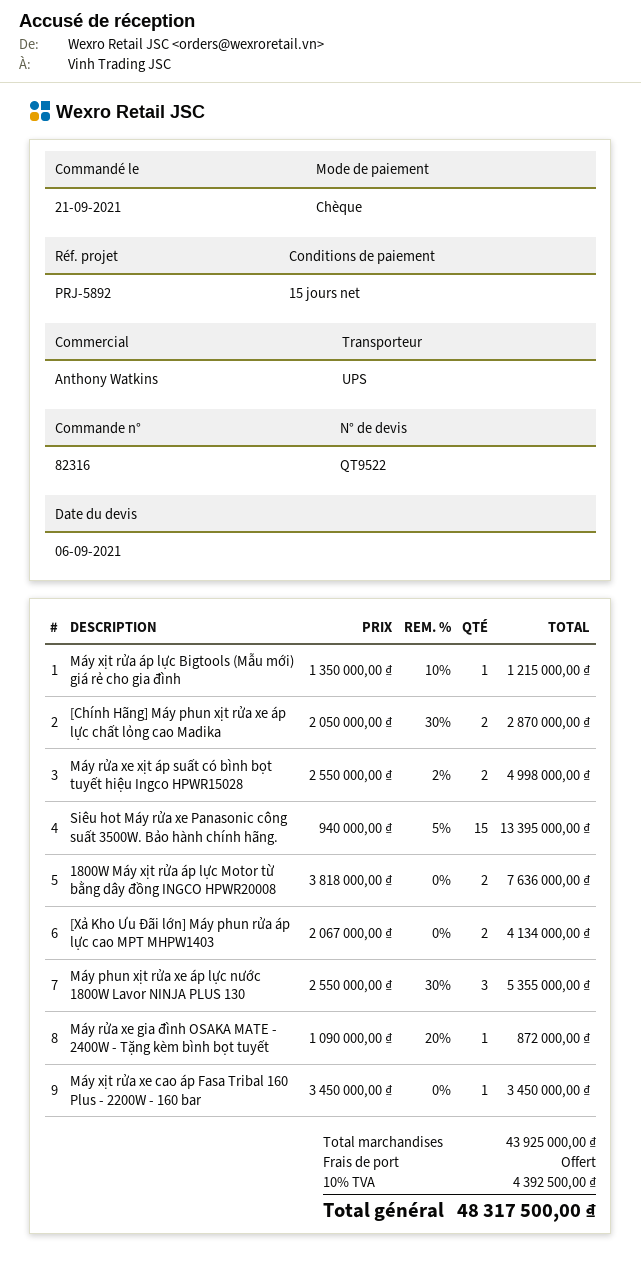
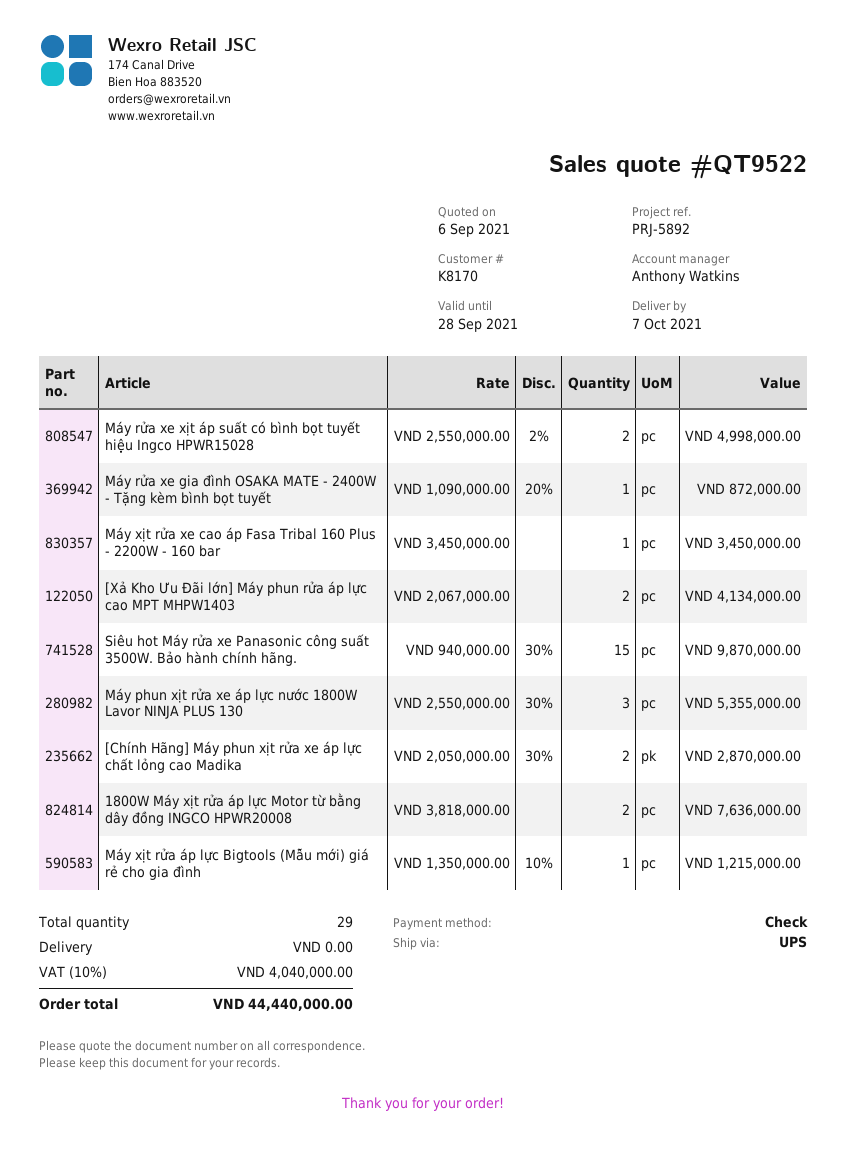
Siêu hot Máy rửa xe Panasonic công suất 3500W. Bảo hành chính hãng.: 15 x 940000.00 - 5% = 13395000.00 -> 15 x 940000.00 - 30% = 9870000.00
tax: 10% = 4392500.00 -> 10% = 4040000.00
total: 48317500.00 -> 44440000.00

